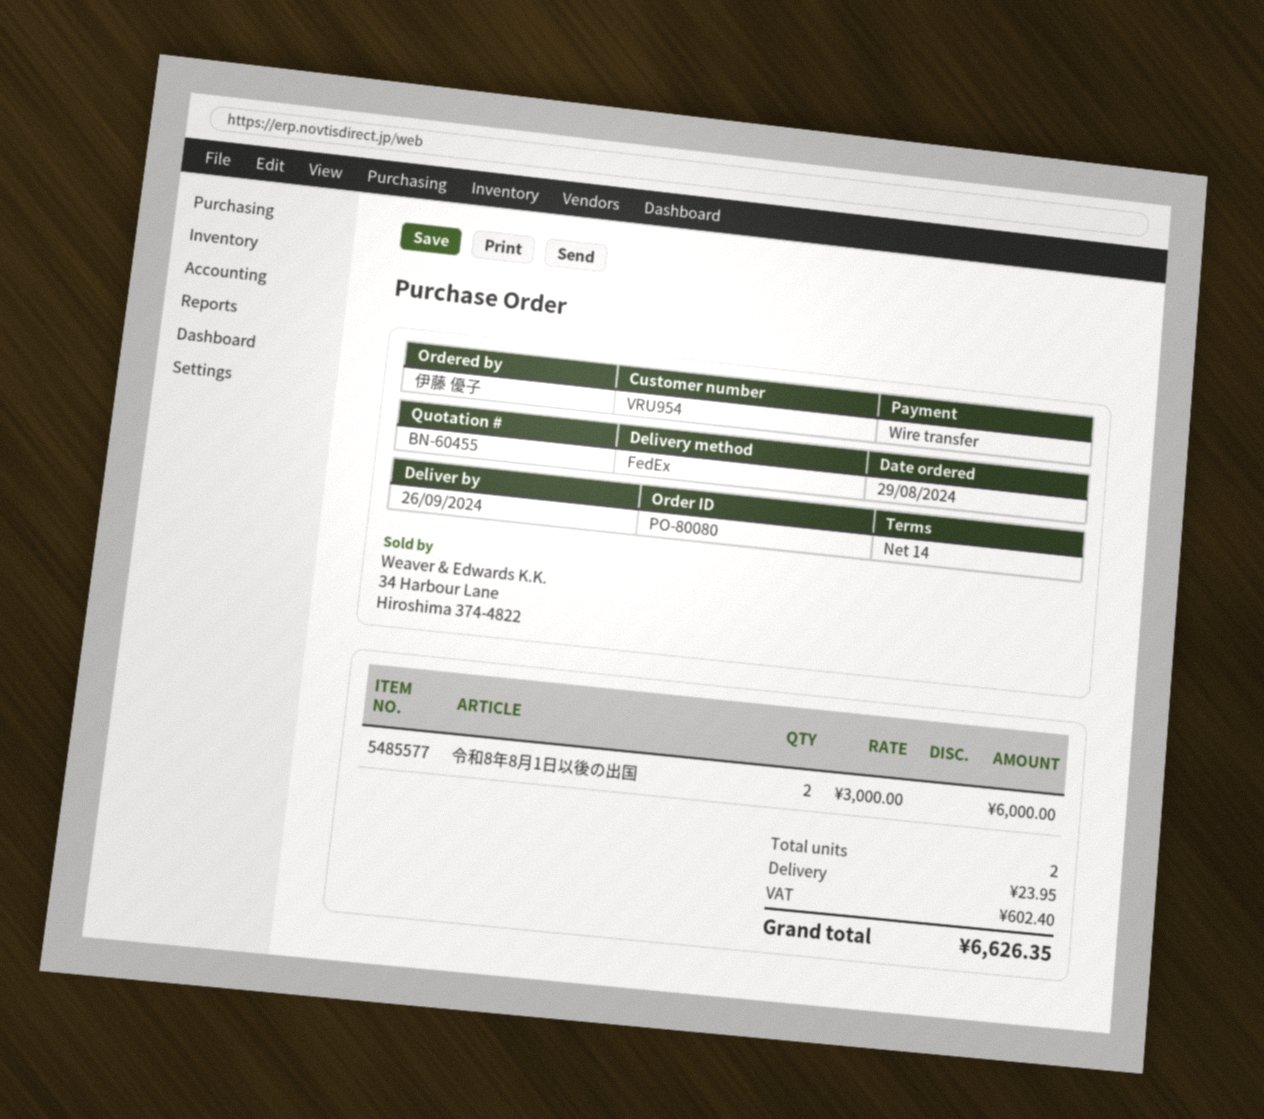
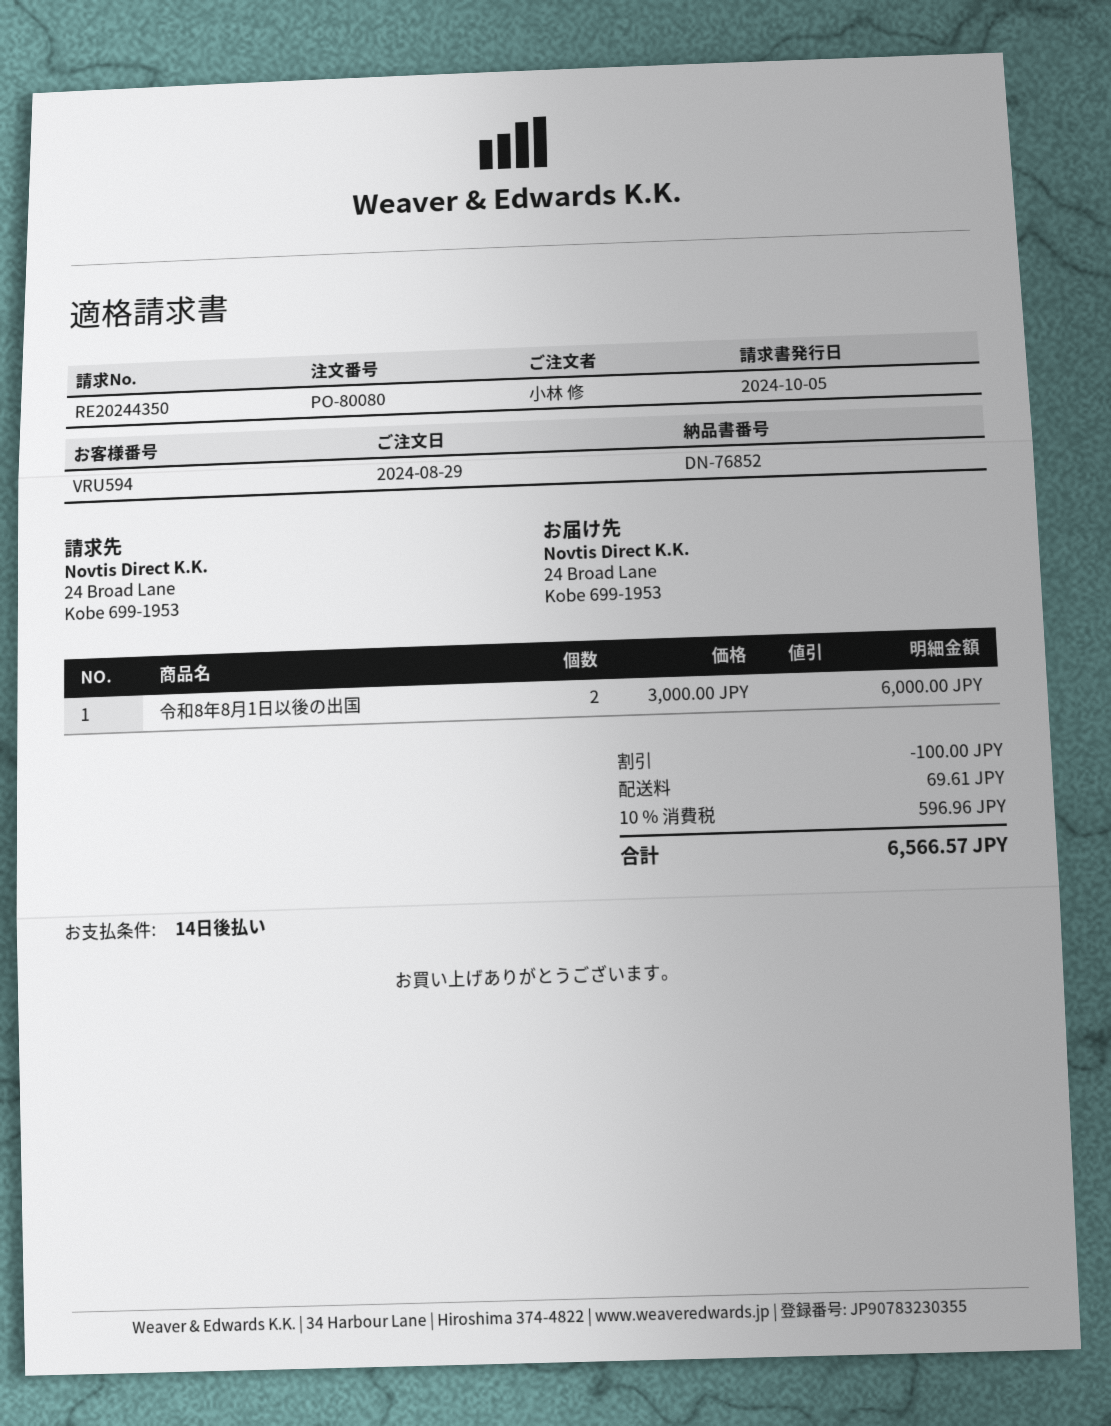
customer number: VRU954 -> VRU594
ordered by: 伊藤 優子 -> 小林 修
discount: none -> 100.00
shipping: 23.95 -> 69.61
tax: 602.40 -> 596.96
total: 6626.35 -> 6566.57

